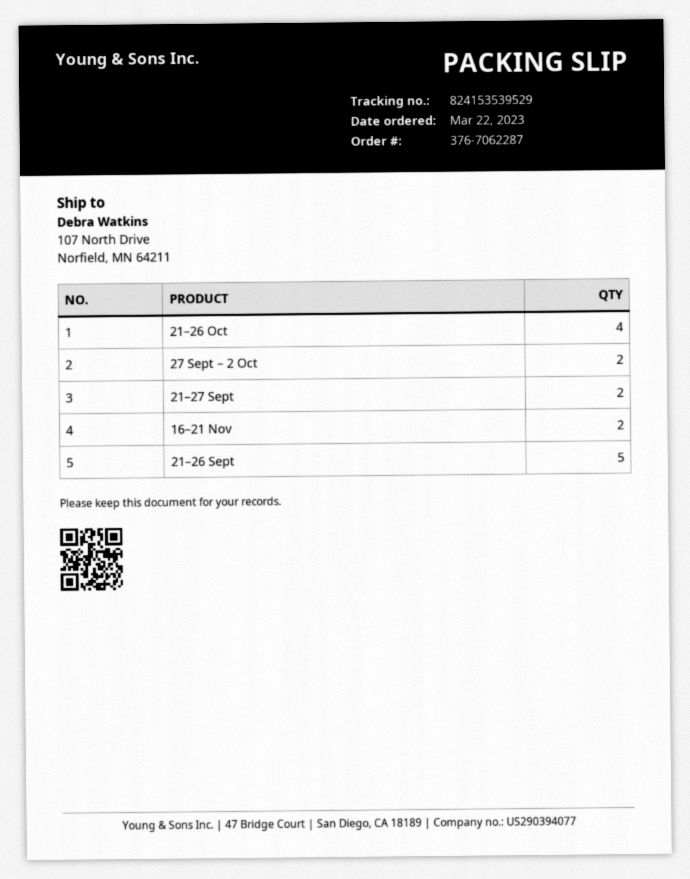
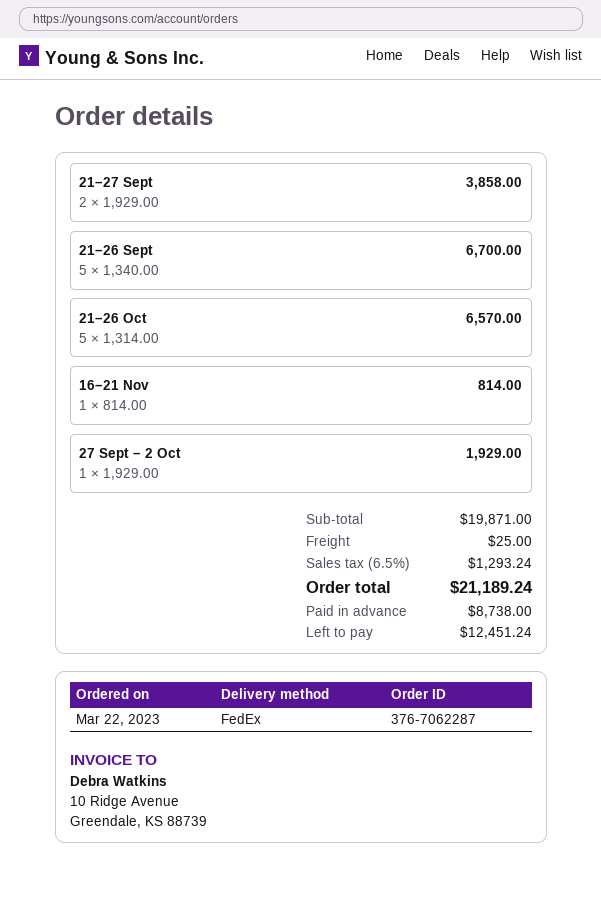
21–26 Oct: 4 -> 5
27 Sept – 2 Oct: 2 -> 1
16–21 Nov: 2 -> 1

